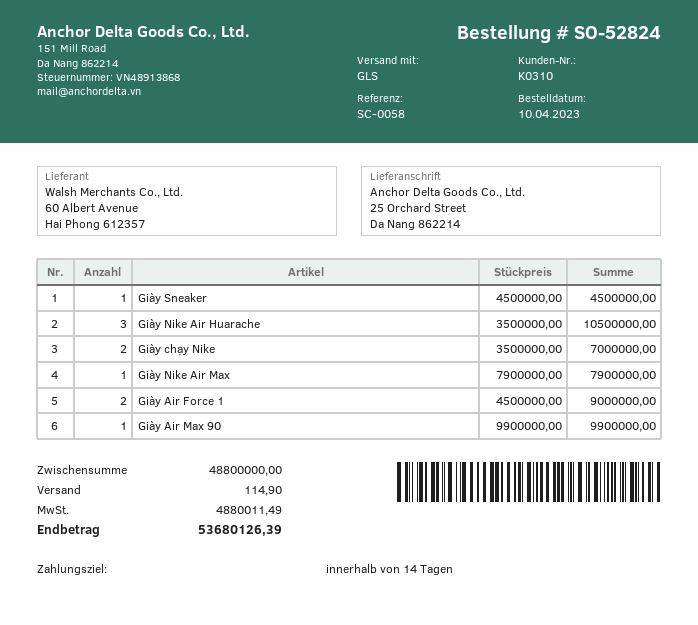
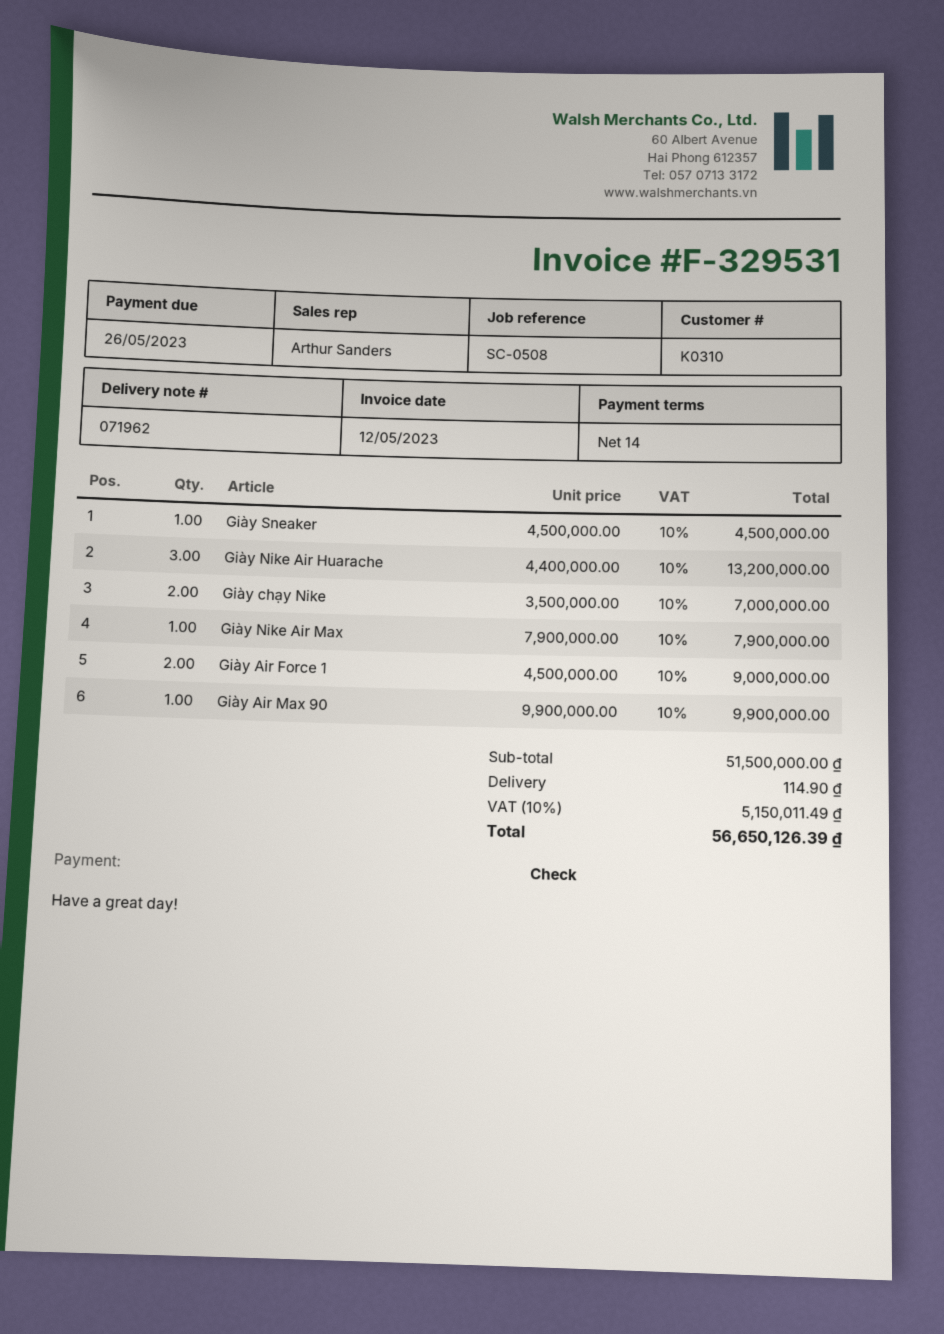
reference: SC-0058 -> SC-0508
Giày Nike Air Huarache: 3 x 3500000.00 = 10500000.00 -> 3 x 4400000.00 = 13200000.00
subtotal: 48800000.00 -> 51500000.00
tax: 4880011.49 -> 5150011.49
total: 53680126.39 -> 56650126.39

